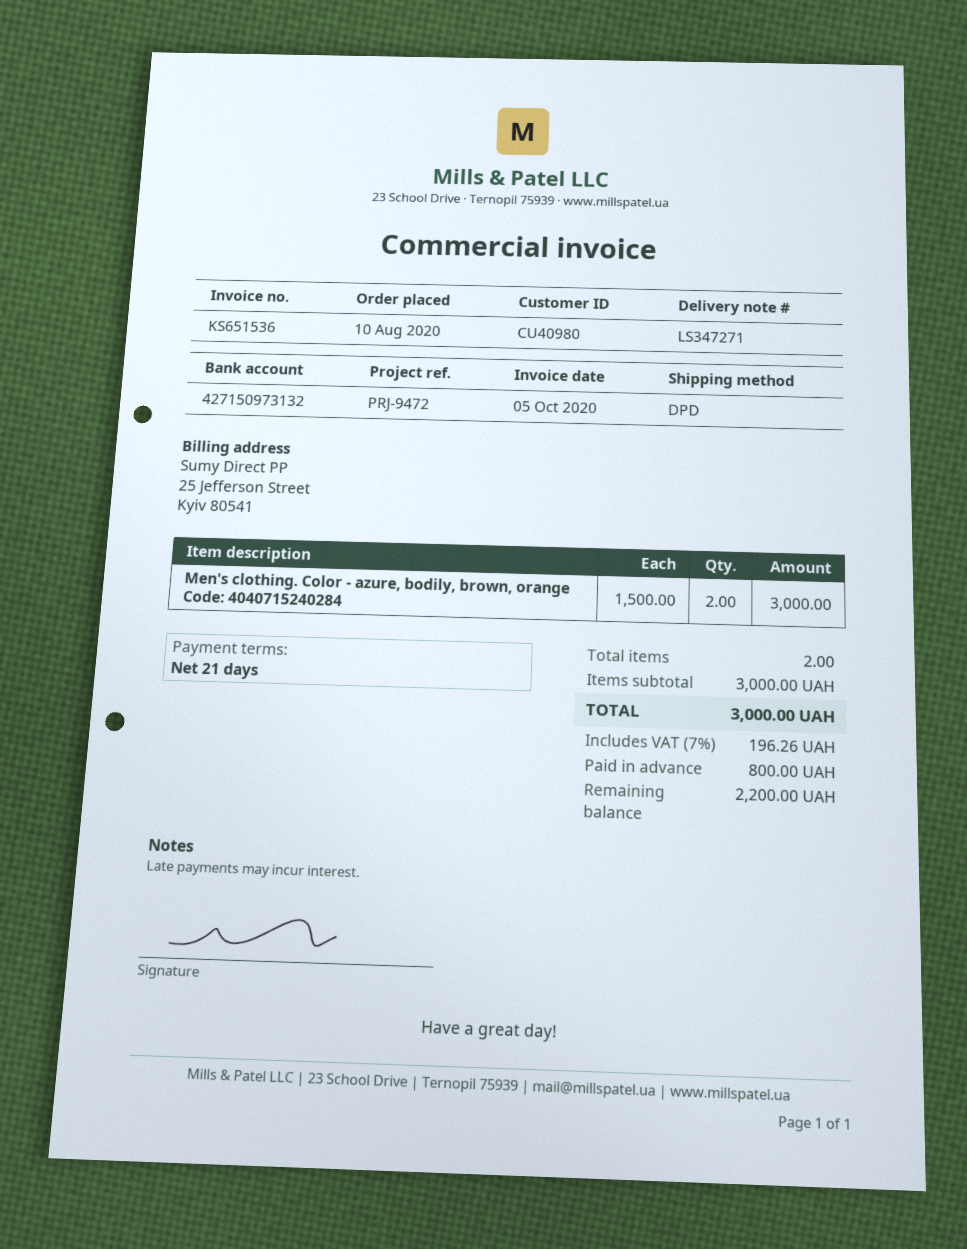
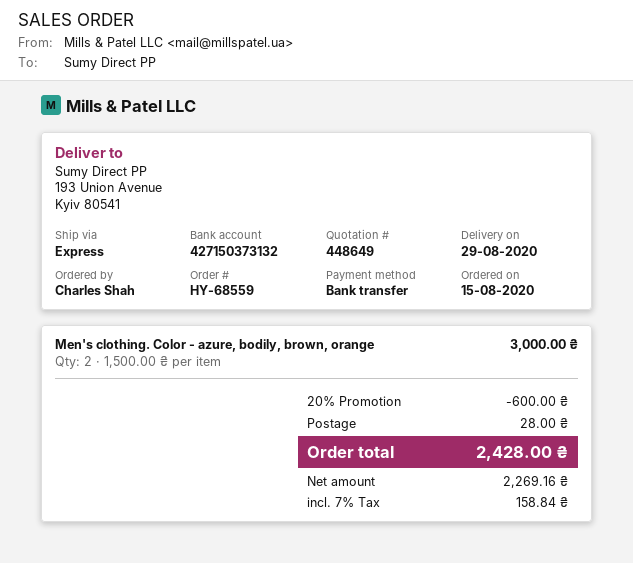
order date: 2020-08-10 -> 2020-08-15
bank account: 427150973132 -> 427150373132
shipping method: DPD -> express
discount: none -> 20% = 600.00
shipping: none -> 28.00
tax: 7% = 196.26 -> 7% = 158.84
total: 3000.00 -> 2428.00

